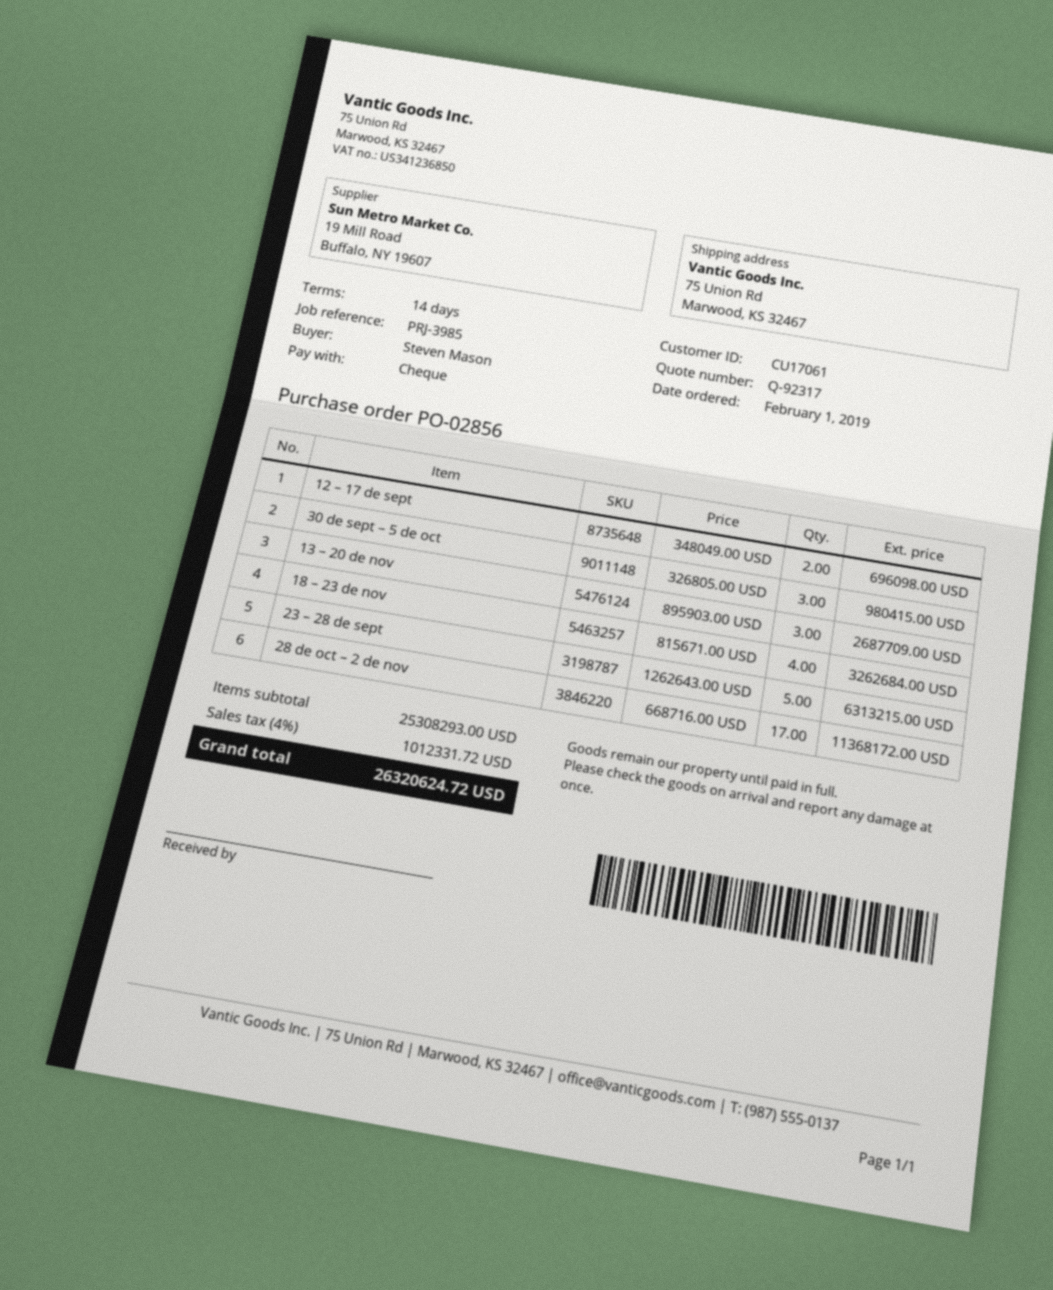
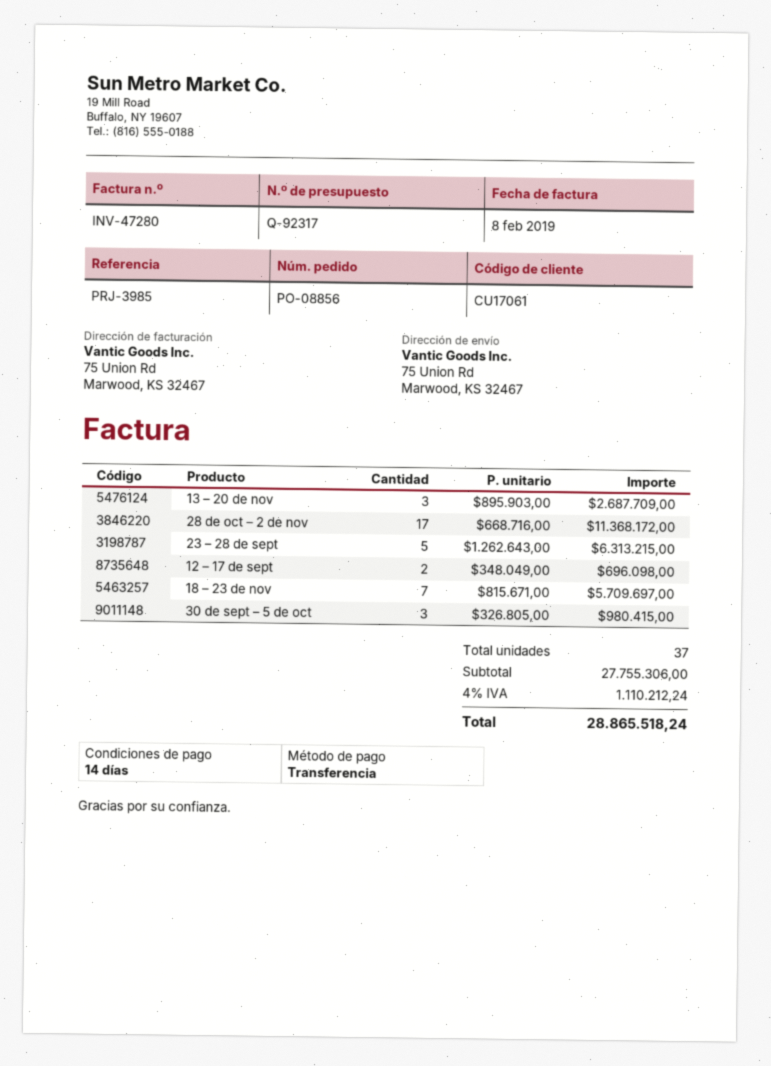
order number: PO-02856 -> PO-08856
payment method: cheque -> bank transfer
18 – 23 de nov: 4 x 815671.00 = 3262684.00 -> 7 x 815671.00 = 5709697.00
subtotal: 25308293.00 -> 27755306.00
tax: 4% = 1012331.72 -> 4% = 1110212.24
total: 26320624.72 -> 28865518.24

